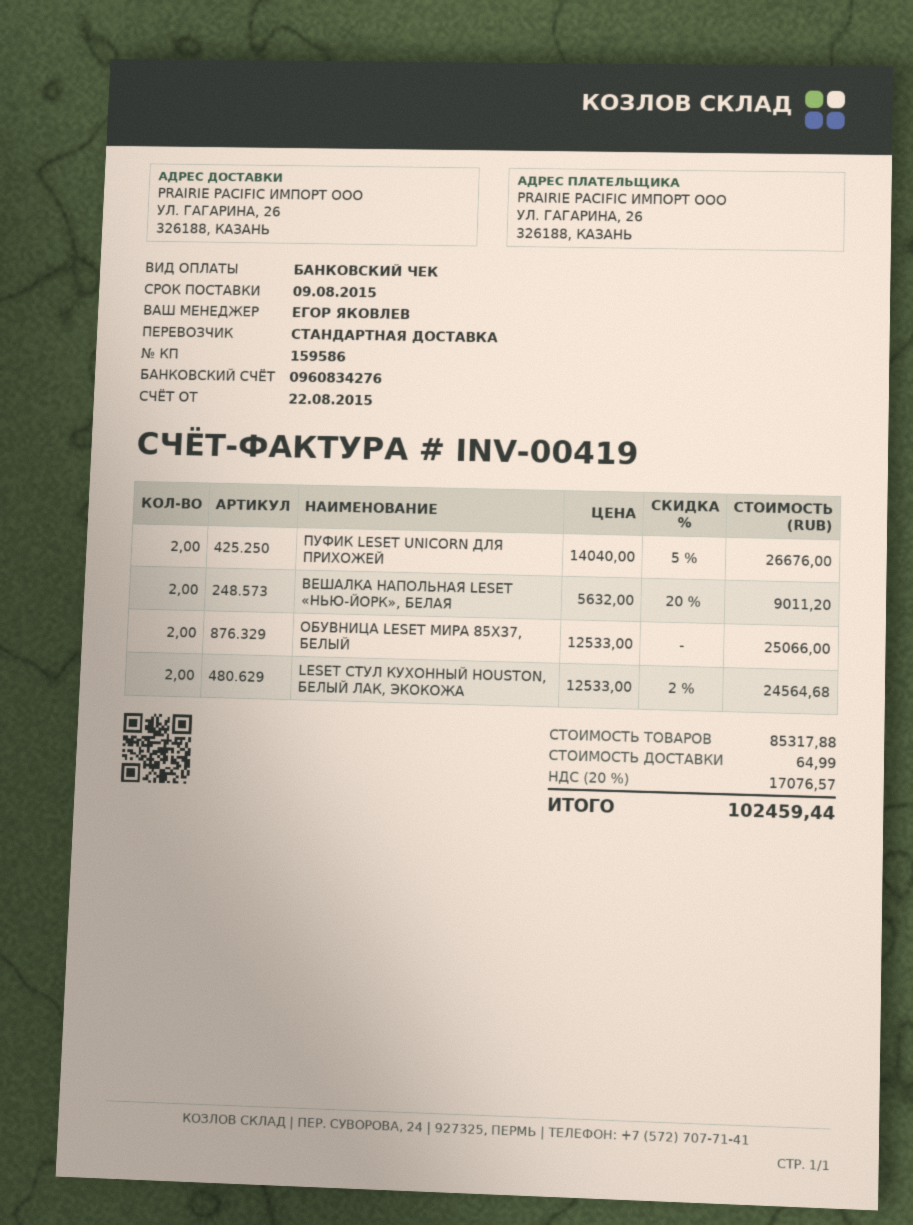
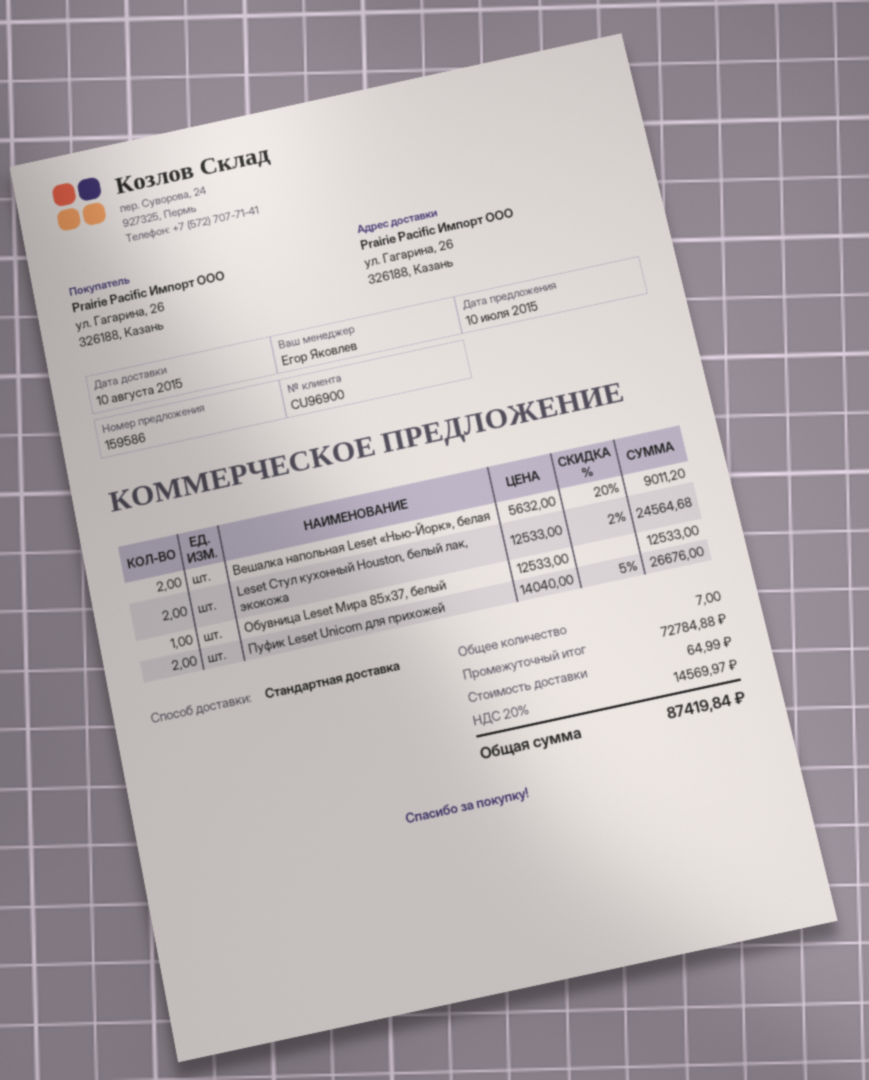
delivery date: 2015-08-09 -> 2015-08-10
ОБУВНИЦА LESET МИРА 85Х37, БЕЛЫЙ: 2 x 12533.00 = 25066.00 -> 1 x 12533.00 = 12533.00
subtotal: 85317.88 -> 72784.88
tax: 20% = 17076.57 -> 20% = 14569.97
total: 102459.44 -> 87419.84

